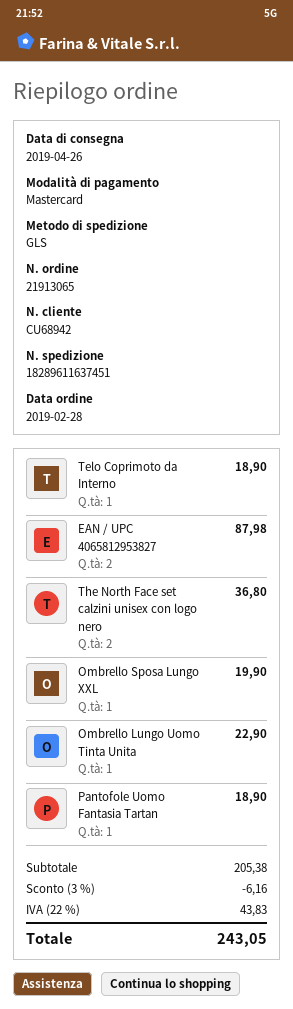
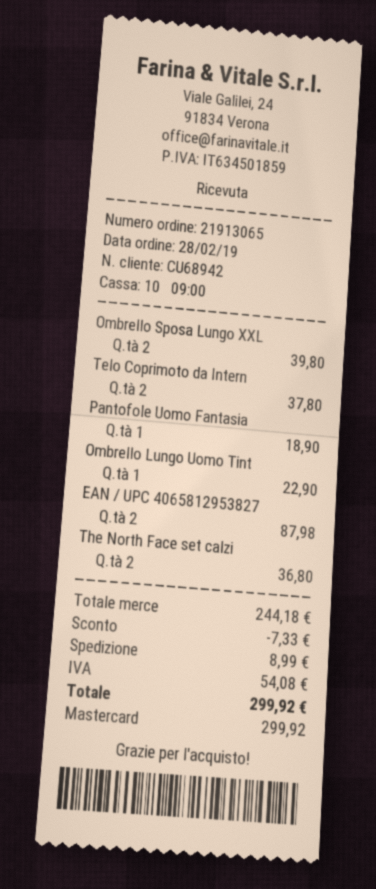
Telo Coprimoto da Interno: 1 for 18.90 -> 2 for 37.80
Ombrello Sposa Lungo XXL: 1 for 19.90 -> 2 for 39.80
subtotal: 205.38 -> 244.18
discount: 6.16 -> 7.33
shipping: none -> 8.99
tax: 43.83 -> 54.08
total: 243.05 -> 299.92

